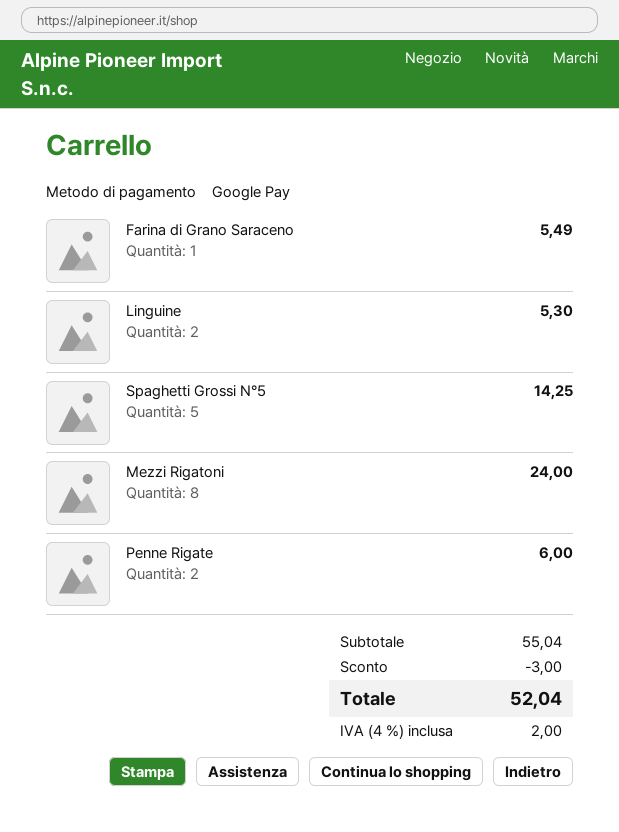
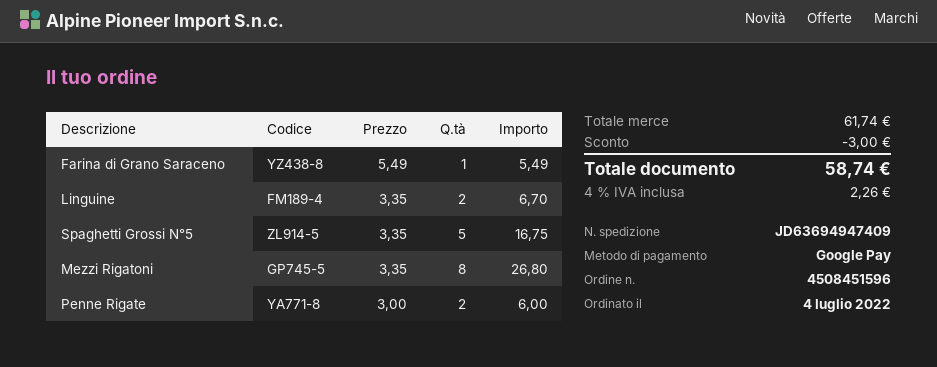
Linguine: 2 for 5.30 -> 2 for 6.70
Spaghetti Grossi N°5: 5 for 14.25 -> 5 for 16.75
Mezzi Rigatoni: 8 for 24.00 -> 8 for 26.80
subtotal: 55.04 -> 61.74
tax: 4% = 2.00 -> 4% = 2.26
total: 52.04 -> 58.74

